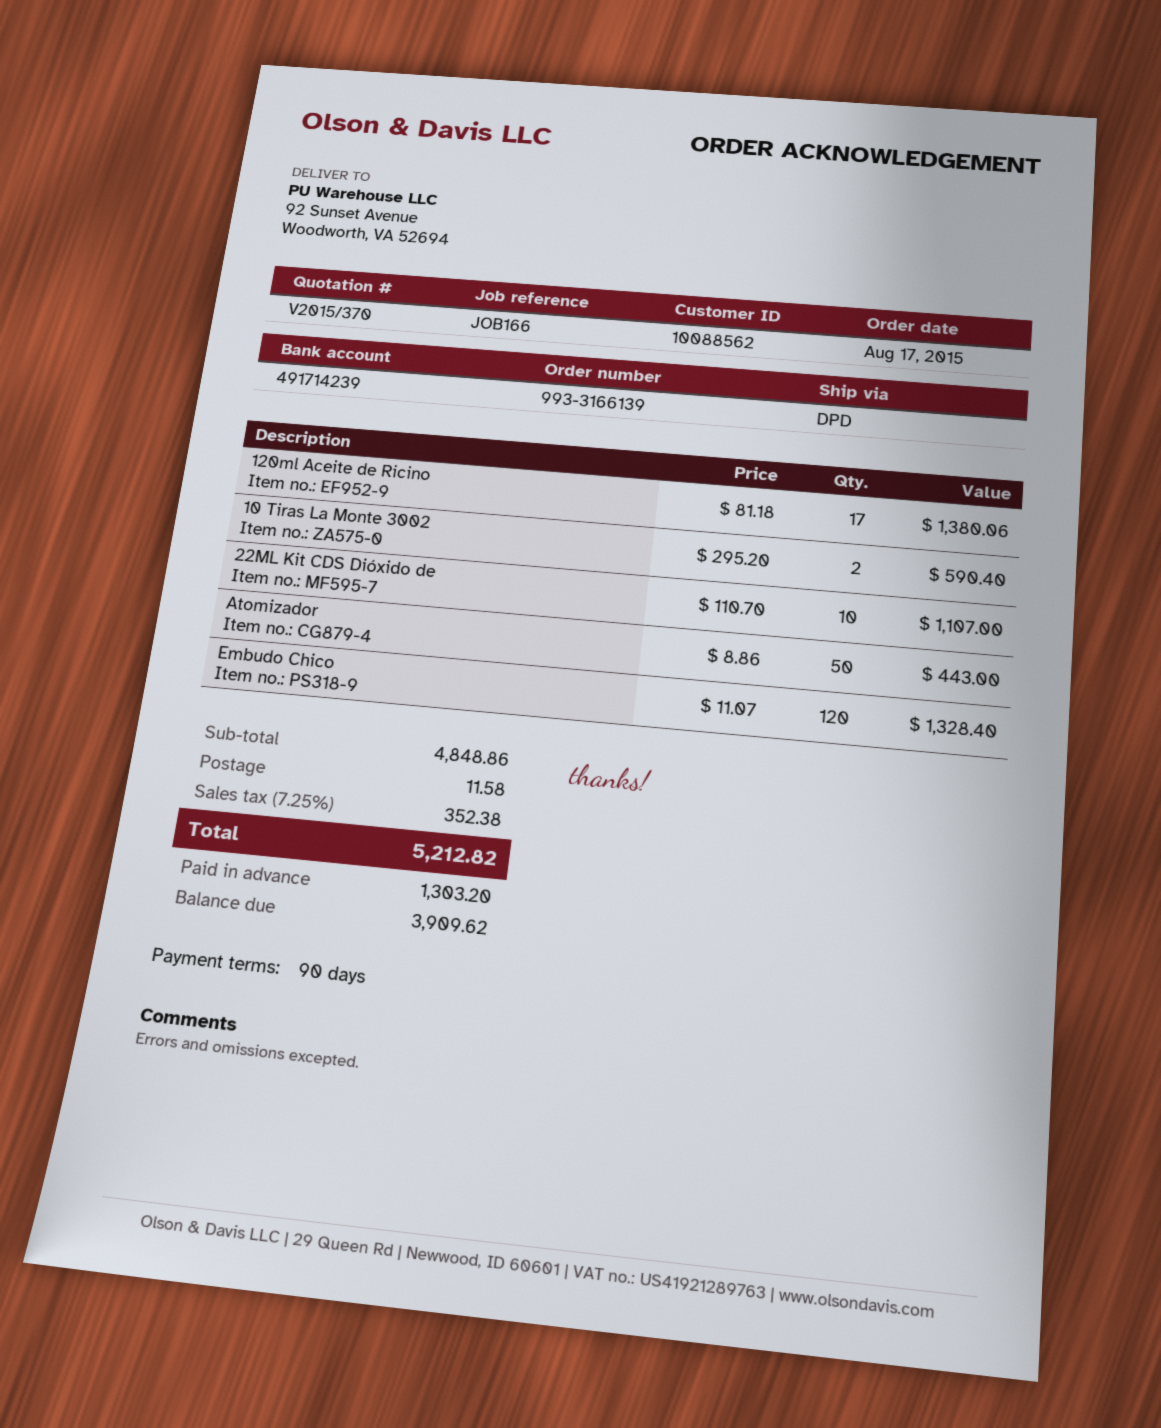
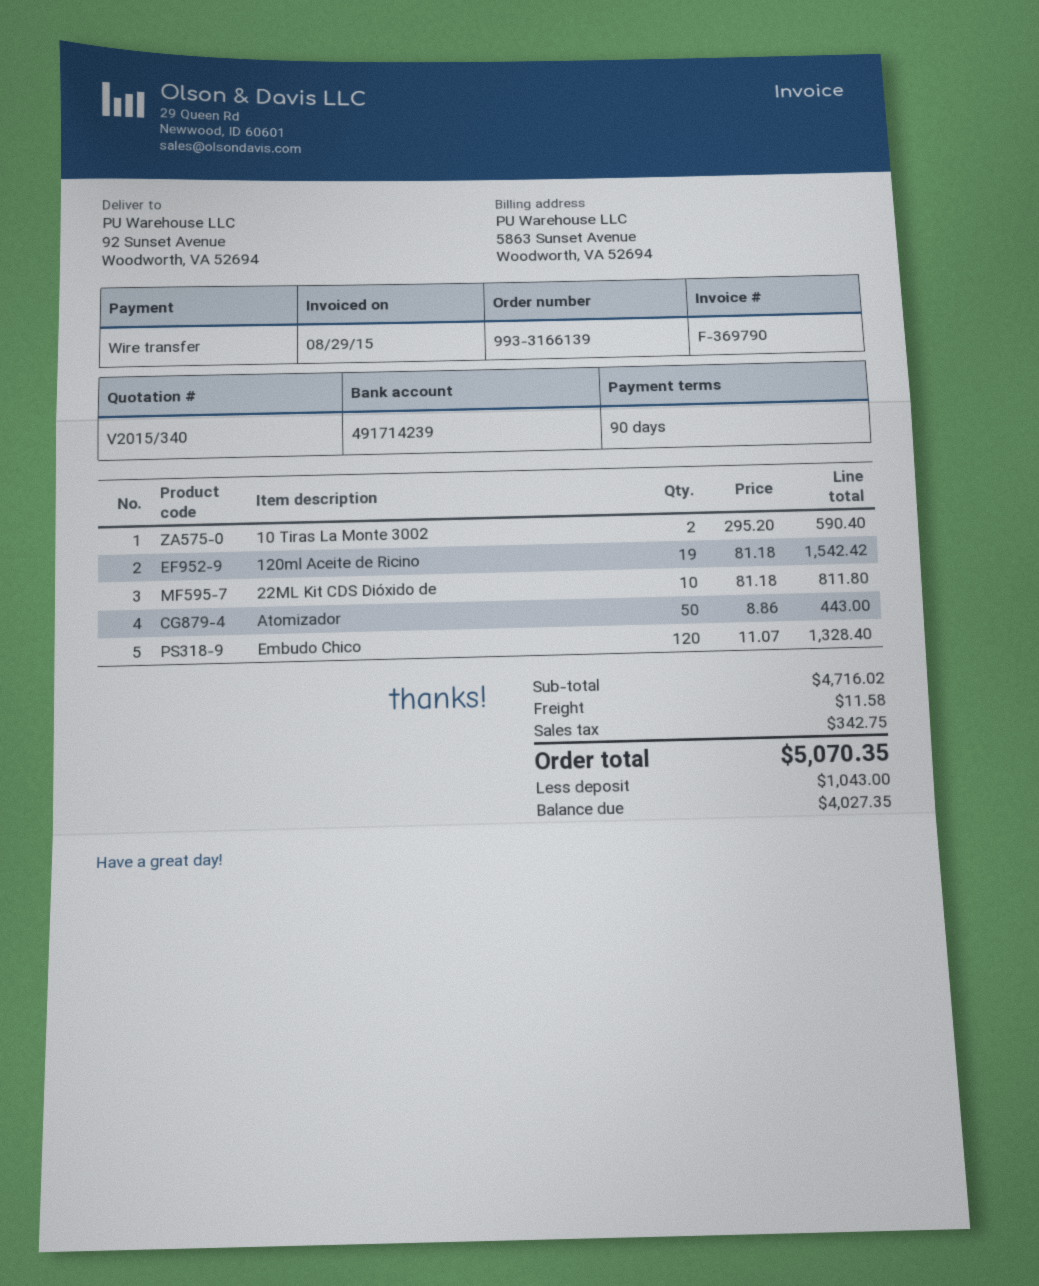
quote number: V2015/370 -> V2015/340
120ml Aceite de Ricino: 17 x 81.18 = 1380.06 -> 19 x 81.18 = 1542.42
22ML Kit CDS Dióxido de: 10 x 110.70 = 1107.00 -> 10 x 81.18 = 811.80
subtotal: 4848.86 -> 4716.02
tax: 352.38 -> 342.75
total: 5212.82 -> 5070.35
deposit: 1303.20 -> 1043.00
balance: 3909.62 -> 4027.35

